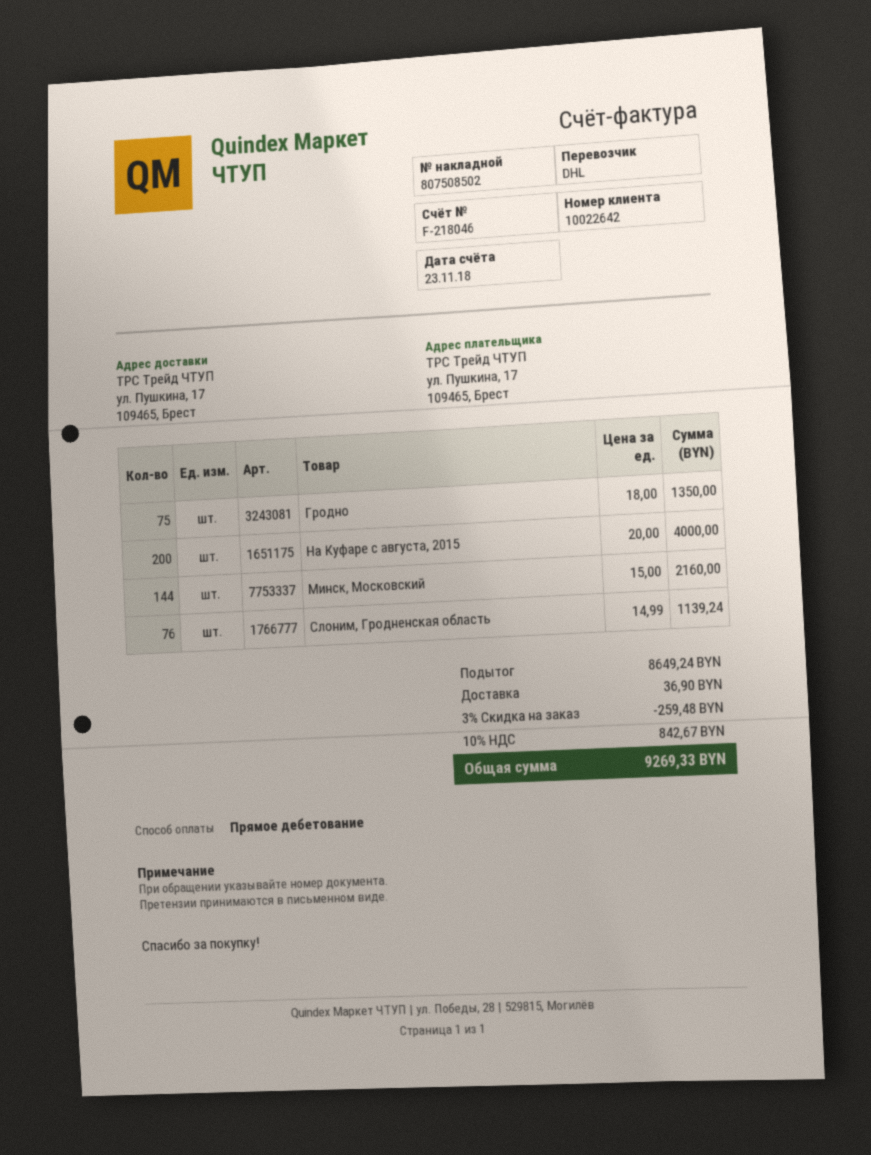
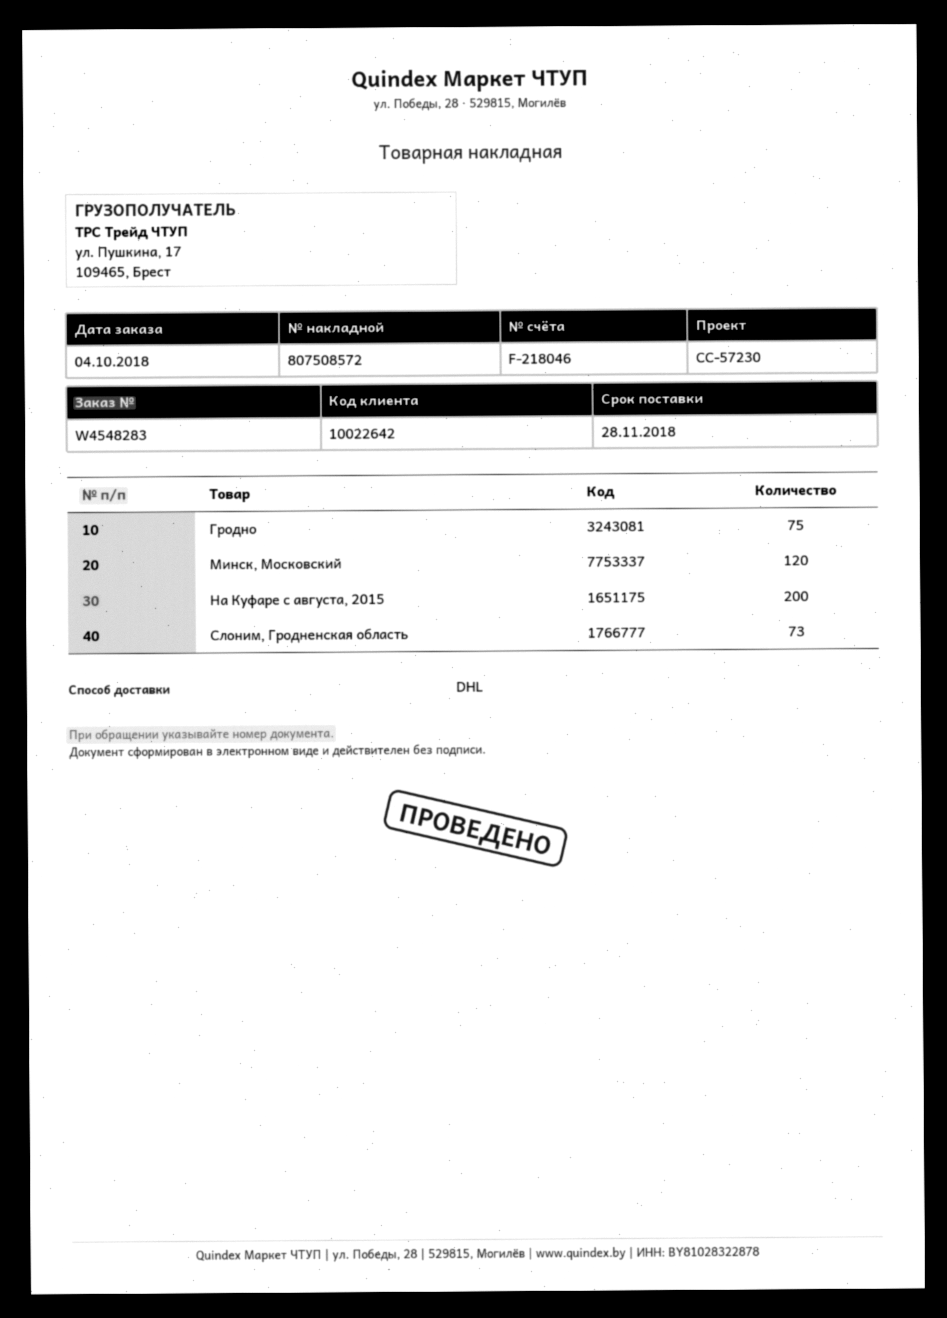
delivery note number: 807508502 -> 807508572
Минск, Московский: 144 -> 120
Слоним, Гродненская область: 76 -> 73

